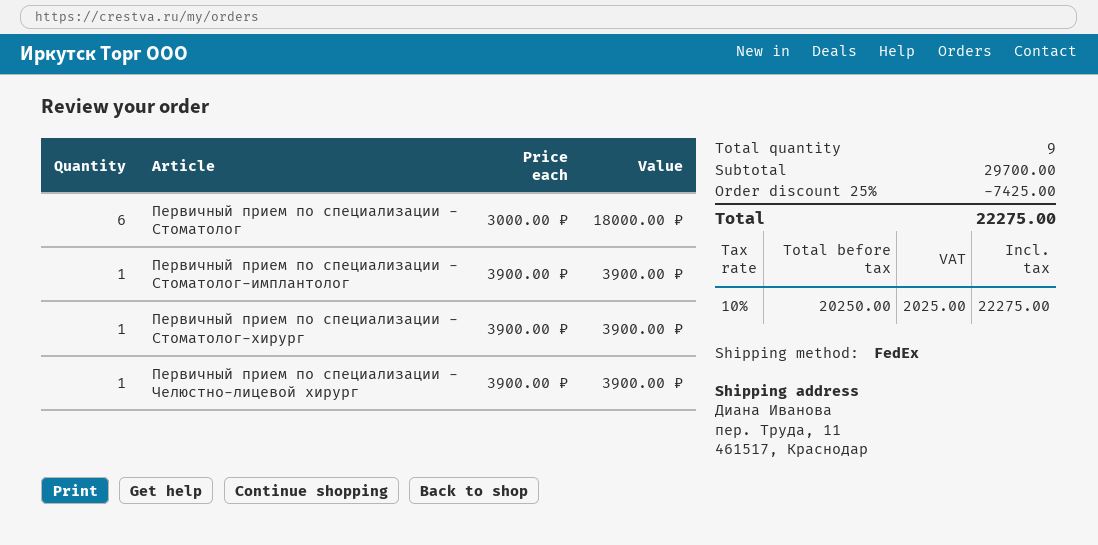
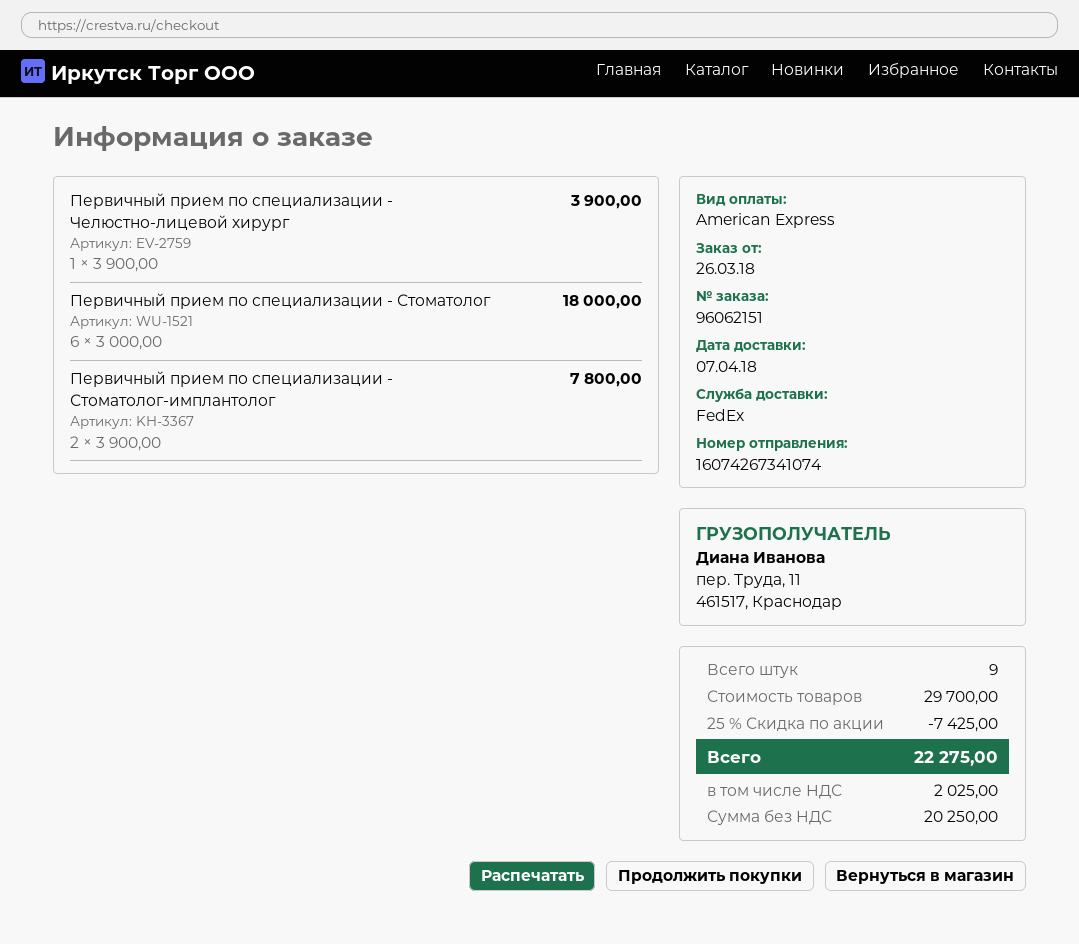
Первичный прием по специализации - Стоматолог-имплантолог: 1 x 3900.00 = 3900.00 -> 2 x 3900.00 = 7800.00
Первичный прием по специализации - Стоматолог-хирург: 1 x 3900.00 = 3900.00 -> none

